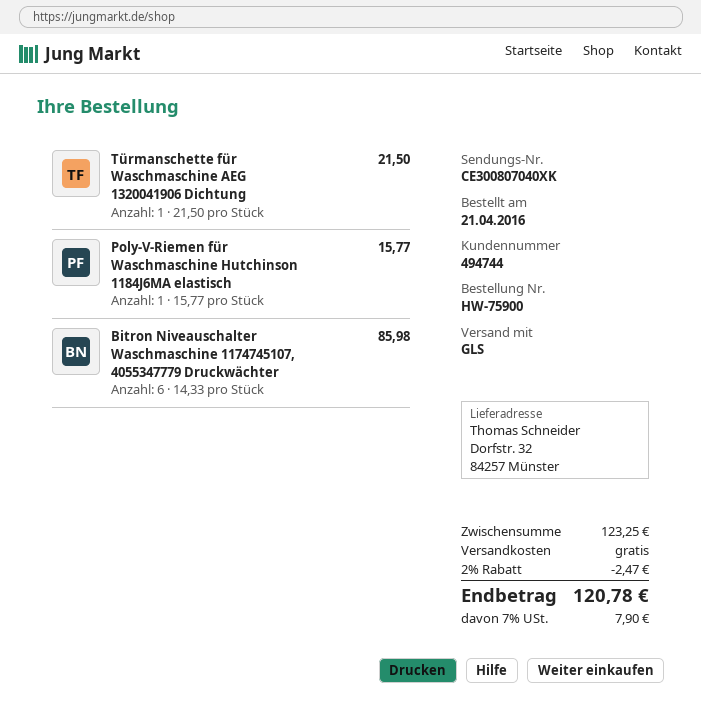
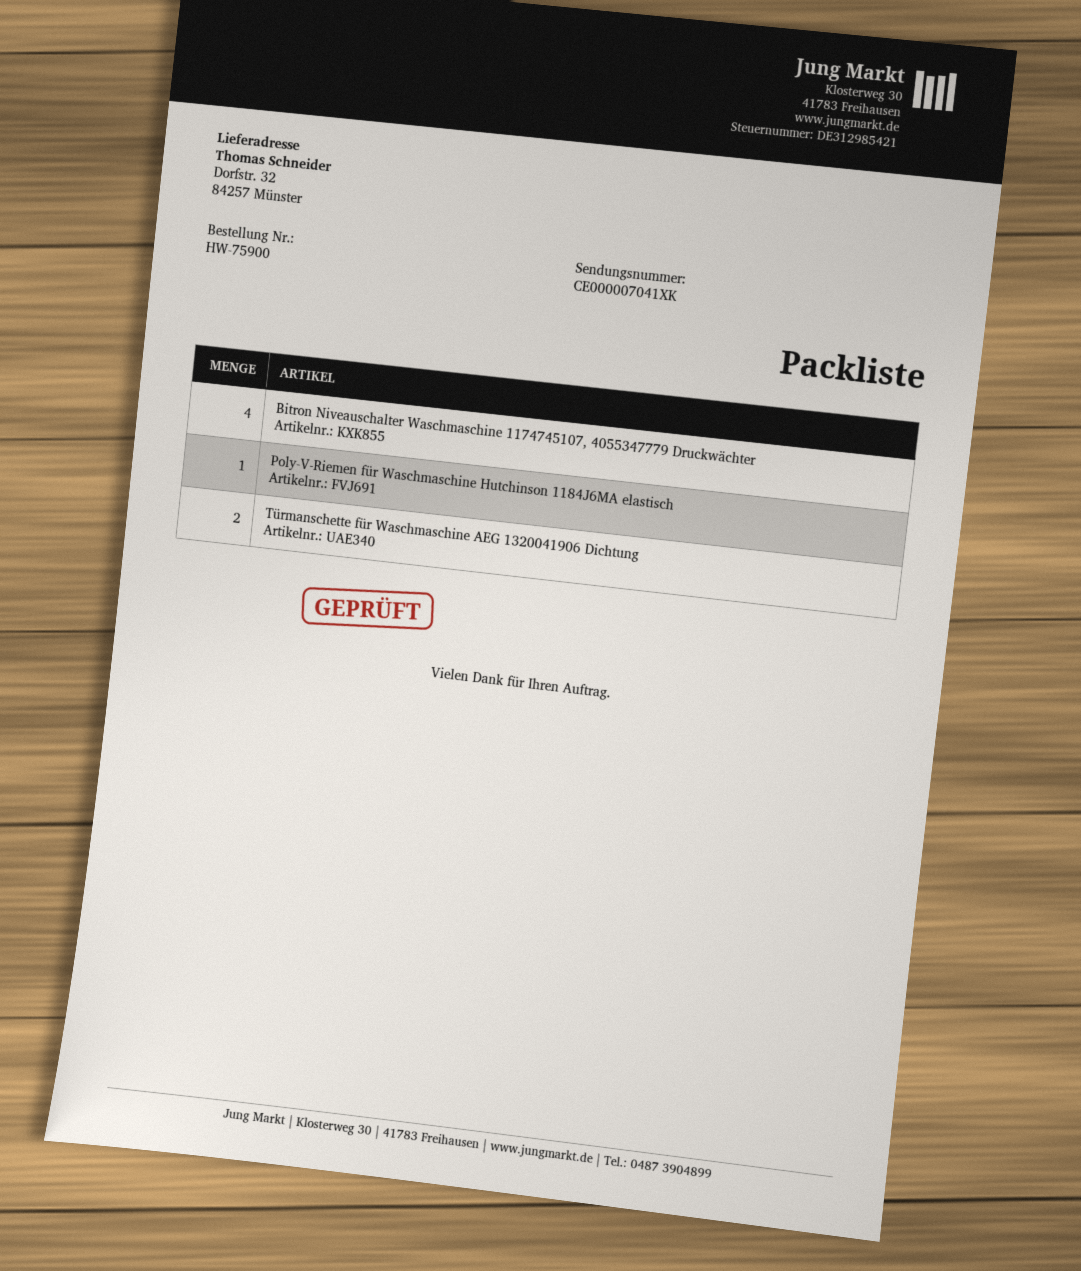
tracking number: CE300807040XK -> CE000007041XK
Türmanschette für Waschmaschine AEG 1320041906 Dichtung: 1 -> 2
Bitron Niveauschalter Waschmaschine 1174745107, 4055347779 Druckwächter: 6 -> 4

